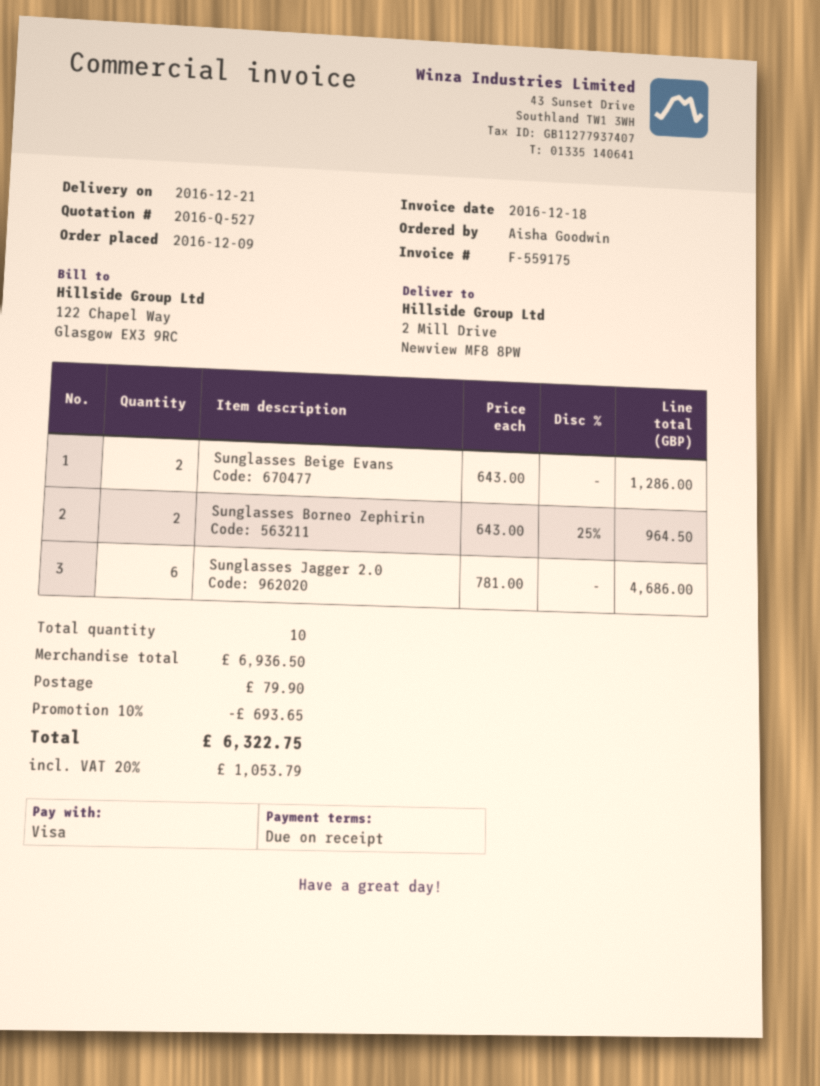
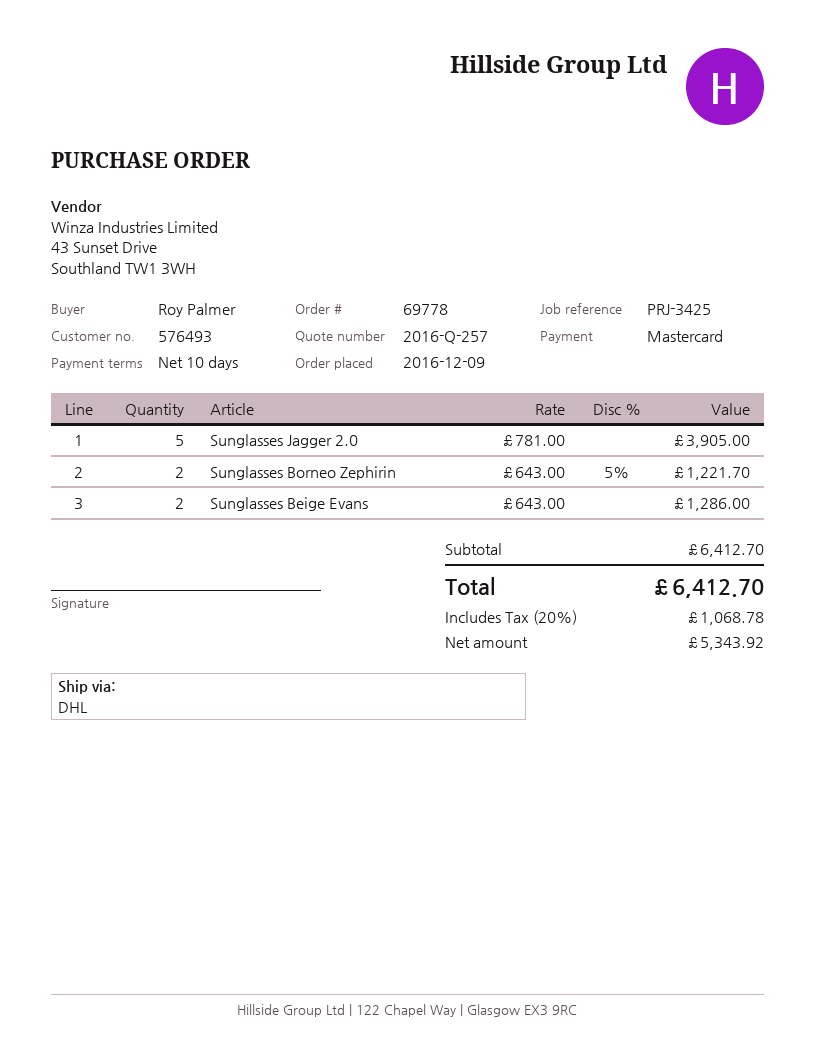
quote number: 2016-Q-527 -> 2016-Q-257
payment terms: on receipt -> 10 days
ordered by: Aisha Goodwin -> Roy Palmer
payment method: Visa -> Mastercard
Sunglasses Borneo Zephirin: 2 x 643.00 - 25% = 964.50 -> 2 x 643.00 - 5% = 1221.70
Sunglasses Jagger 2.0: 6 x 781.00 = 4686.00 -> 5 x 781.00 = 3905.00
subtotal: 6936.50 -> 6412.70
discount: 10% = 693.65 -> none
shipping: 79.90 -> none
tax: 20% = 1053.79 -> 20% = 1068.78
total: 6322.75 -> 6412.70

